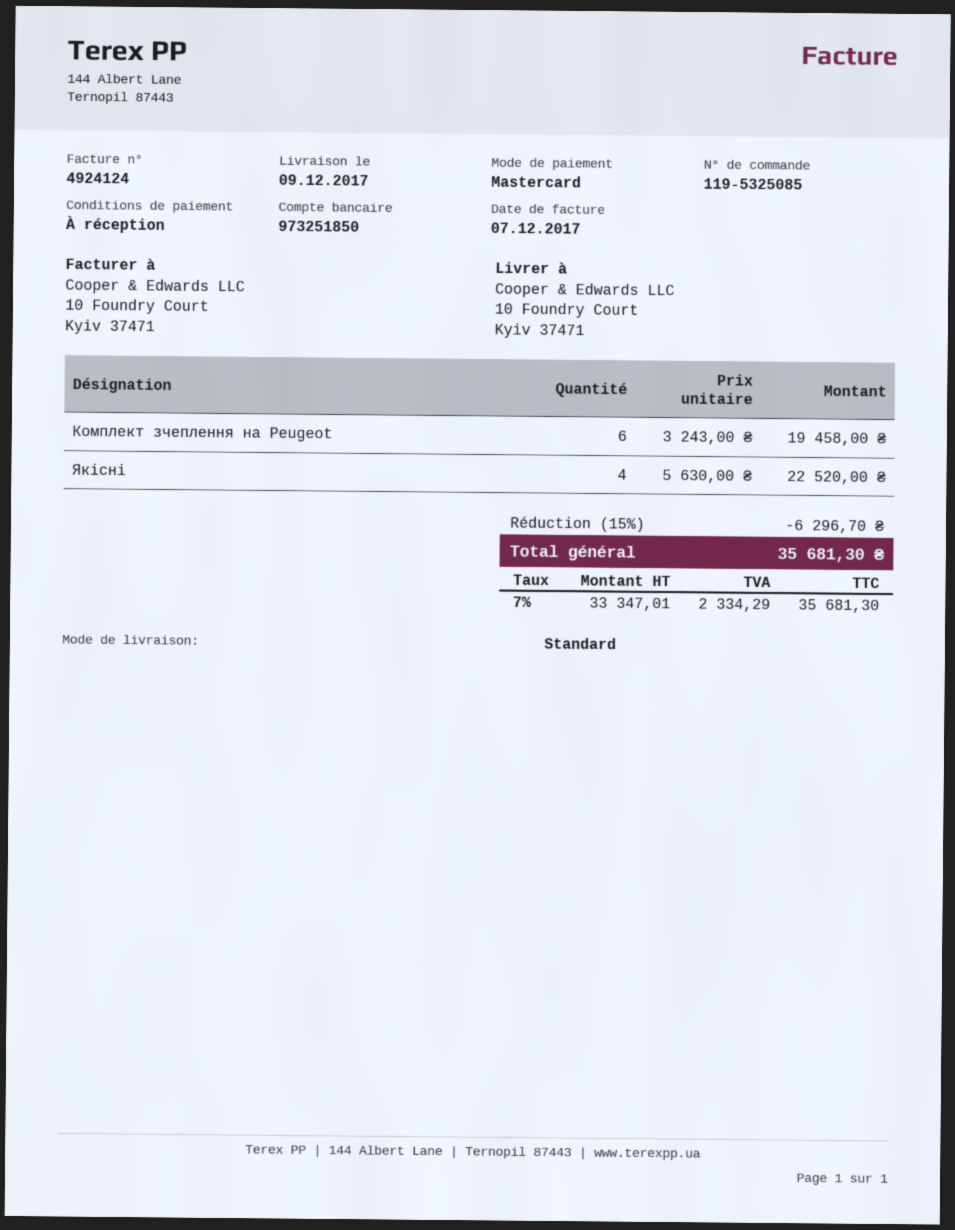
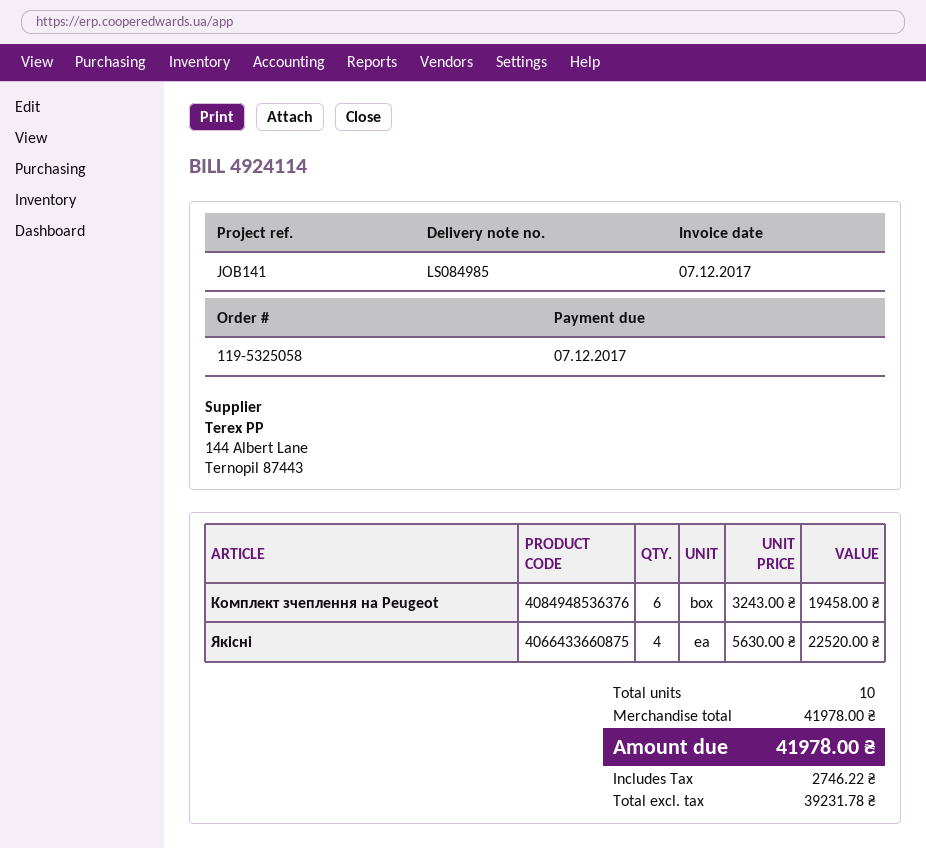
order number: 119-5325085 -> 119-5325058
invoice number: 4924124 -> 4924114
discount: 15% = 6296.70 -> none
net: 33347.01 -> 39231.78
tax: 2334.29 -> 2746.22
total: 35681.30 -> 41978.00

